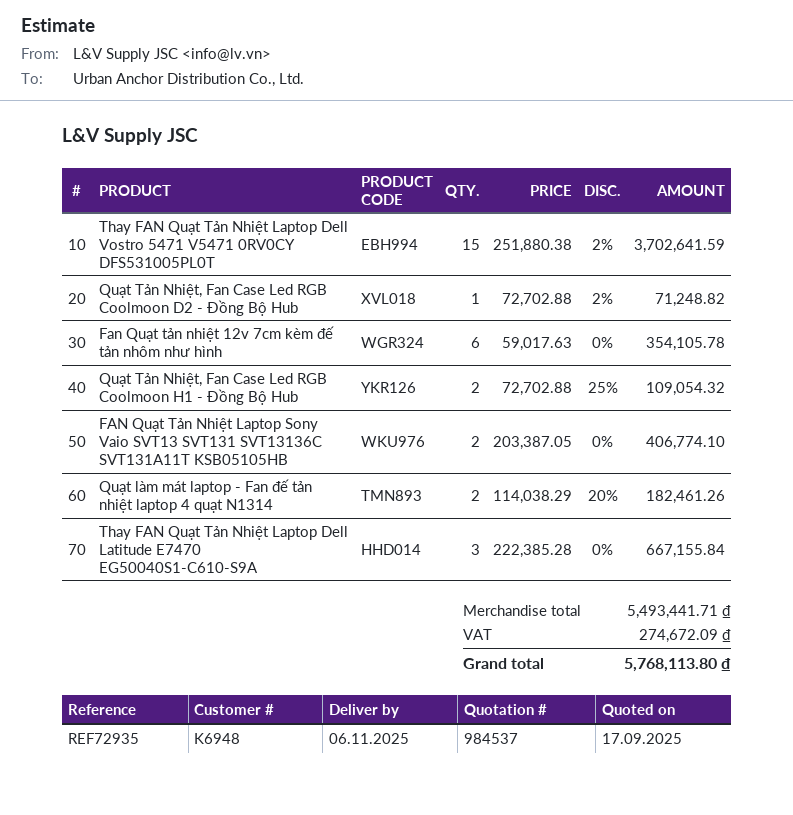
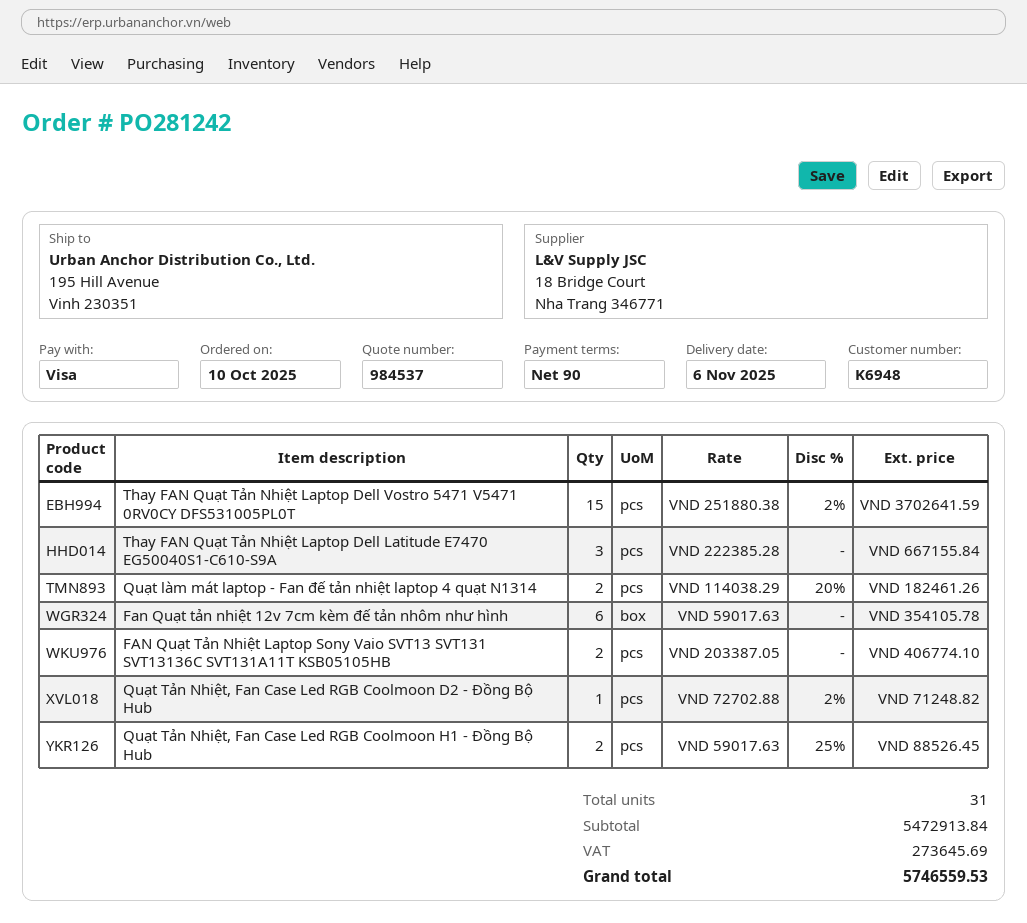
Quạt Tản Nhiệt, Fan Case Led RGB Coolmoon H1 - Đồng Bộ Hub: 2 x 72702.88 - 25% = 109054.32 -> 2 x 59017.63 - 25% = 88526.45
subtotal: 5493441.71 -> 5472913.84
tax: 274672.09 -> 273645.69
total: 5768113.80 -> 5746559.53

